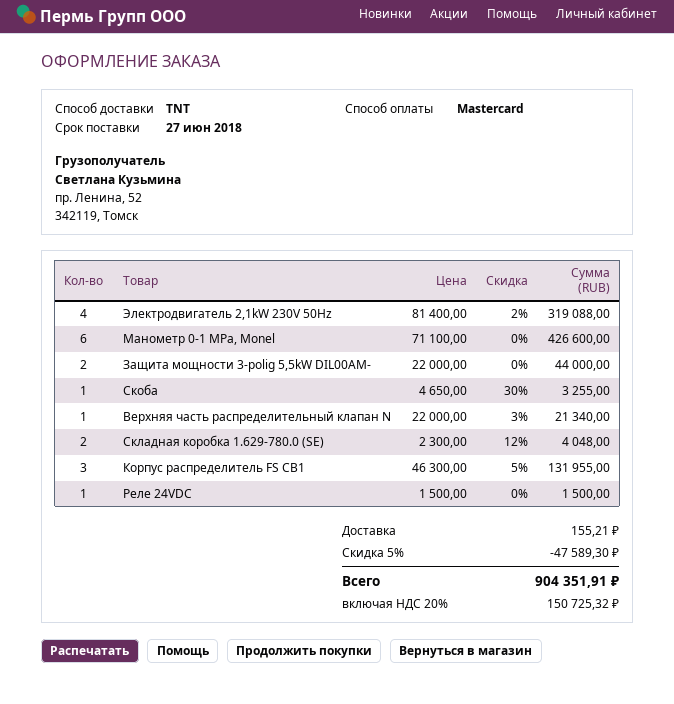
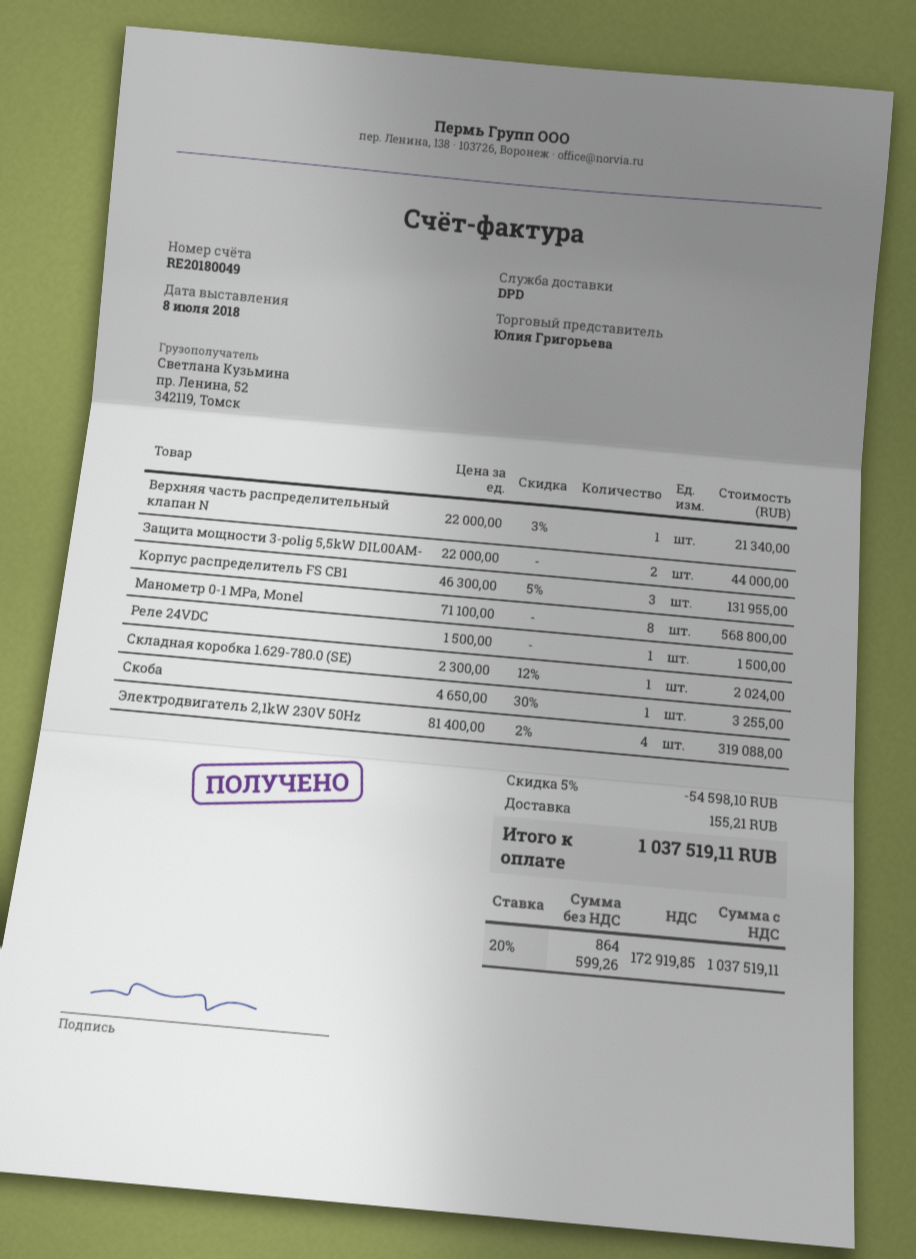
shipping method: TNT -> DPD
Манометр 0-1 MPa, Monel: 6 x 71100.00 = 426600.00 -> 8 x 71100.00 = 568800.00
Складная коробка 1.629-780.0 (SE): 2 x 2300.00 - 12% = 4048.00 -> 1 x 2300.00 - 12% = 2024.00
discount: 5% = 47589.30 -> 5% = 54598.10
tax: 20% = 150725.32 -> 20% = 172919.85
total: 904351.91 -> 1037519.11

